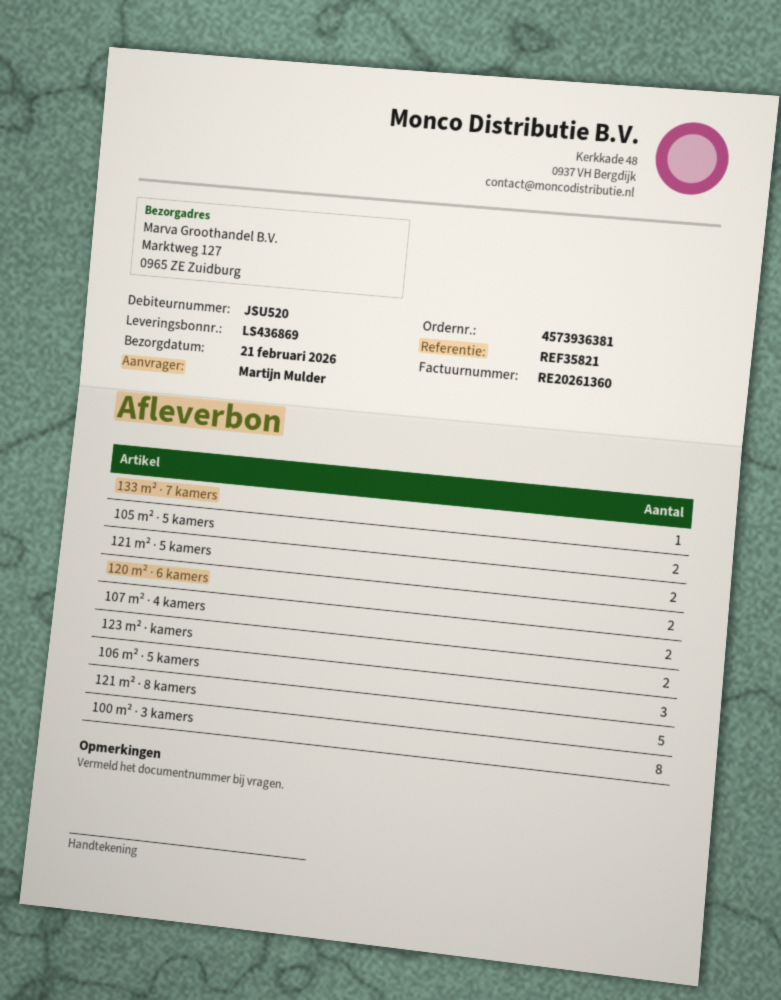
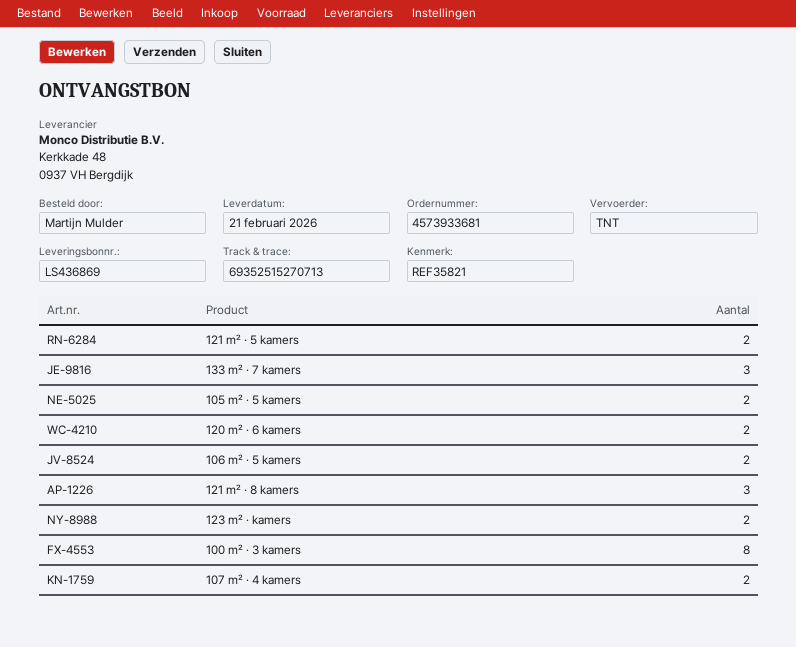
order number: 4573936381 -> 4573933681
133 m² · 7 kamers: 1 -> 3
106 m² · 5 kamers: 3 -> 2
121 m² · 8 kamers: 5 -> 3

